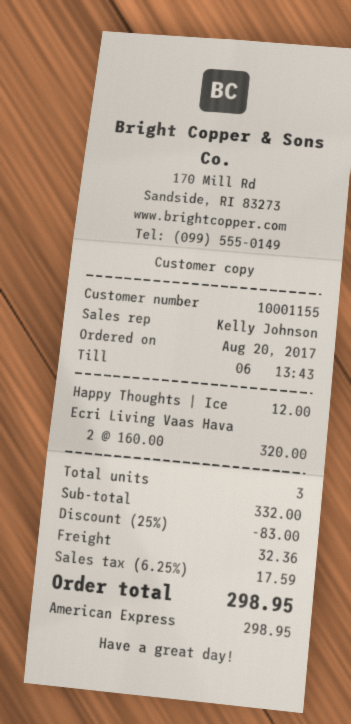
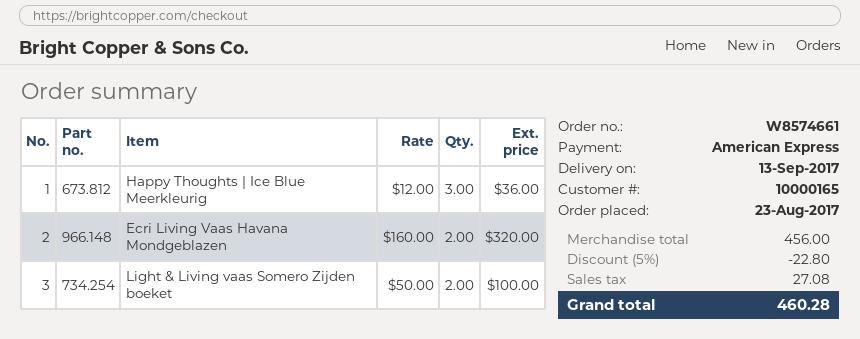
order date: 2017-08-20 -> 2017-08-23
customer number: 10001155 -> 10000165
Happy Thoughts | Ice: 1 x 12.00 = 12.00 -> 3 x 12.00 = 36.00
Light & Living vaas Somero Zijden boeket: none -> 2 x 50.00 = 100.00
subtotal: 332.00 -> 456.00
discount: 25% = 83.00 -> 5% = 22.80
shipping: 32.36 -> none
tax: 17.59 -> 27.08
total: 298.95 -> 460.28

